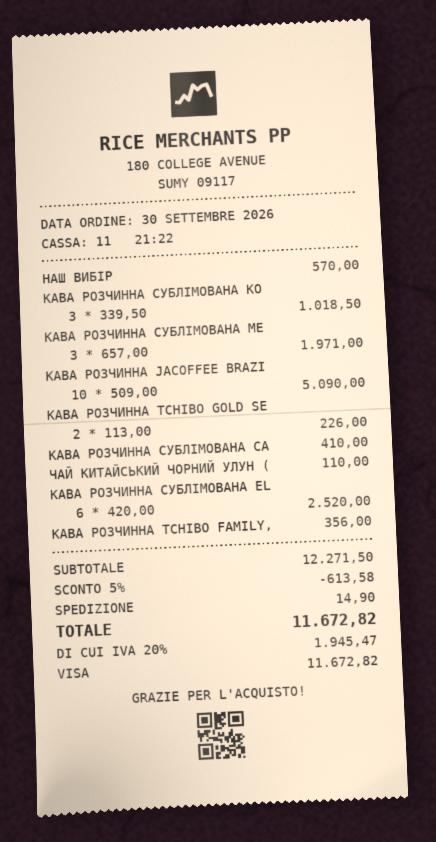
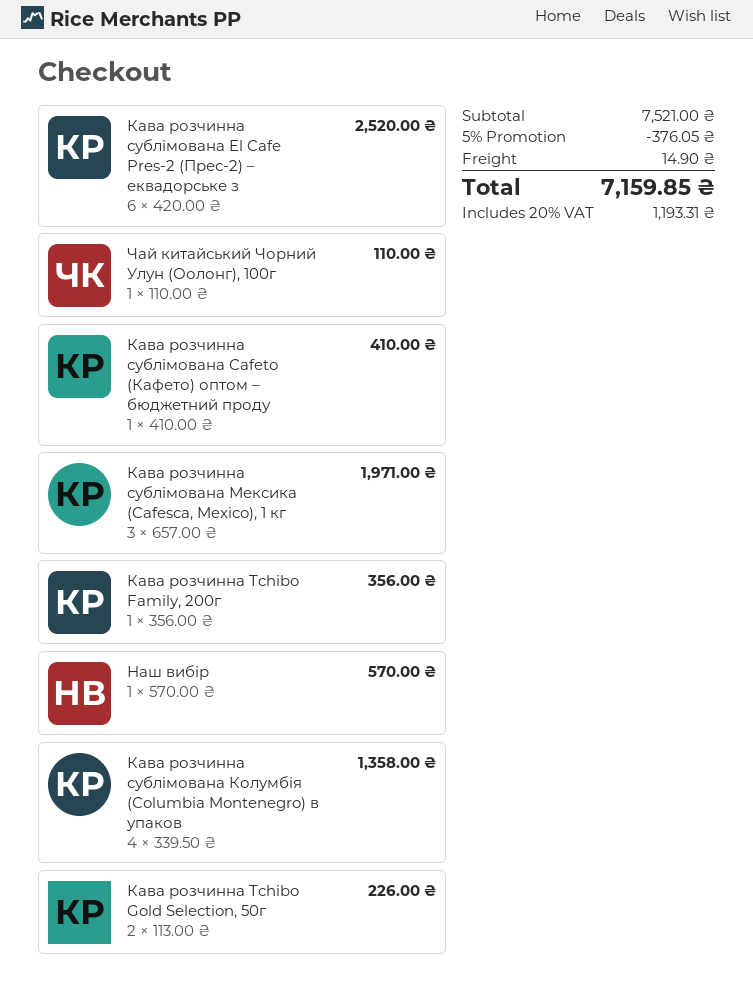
КАВА РОЗЧИННА СУБЛІМОВАНА КО: 3 x 339.50 = 1018.50 -> 4 x 339.50 = 1358.00
КАВА РОЗЧИННА JACOFFEE BRAZI: 10 x 509.00 = 5090.00 -> none
subtotal: 12271.50 -> 7521.00
discount: 5% = 613.58 -> 5% = 376.05
tax: 20% = 1945.47 -> 20% = 1193.31
total: 11672.82 -> 7159.85

